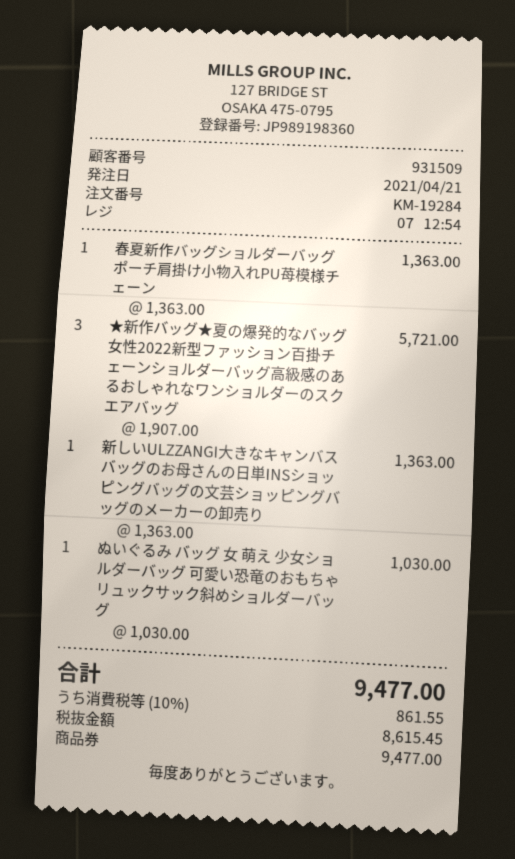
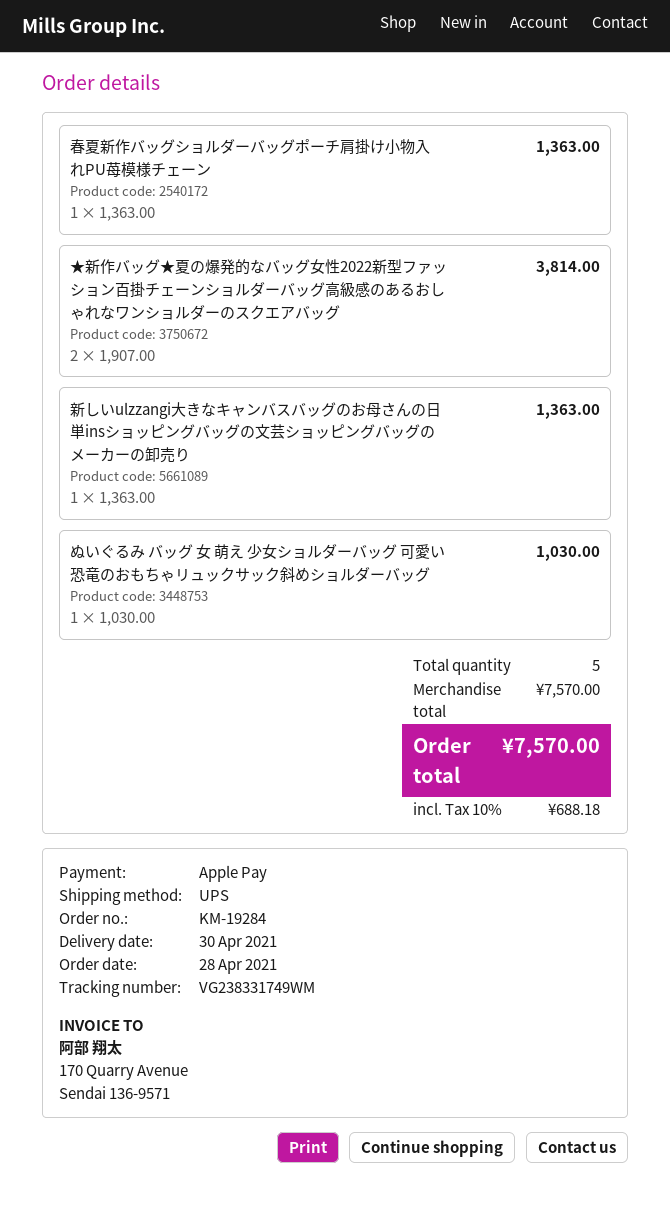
order date: 2021-04-21 -> 2021-04-28
payment method: gift card -> Apple Pay
★新作バッグ★夏の爆発的なバッグ女性2022新型ファッション百掛チェーンショルダーバッグ高級感のあるおしゃれなワンショルダーのスクエアバッグ: 3 x 1907.00 = 5721.00 -> 2 x 1907.00 = 3814.00
tax: 10% = 861.55 -> 10% = 688.18
total: 9477.00 -> 7570.00

